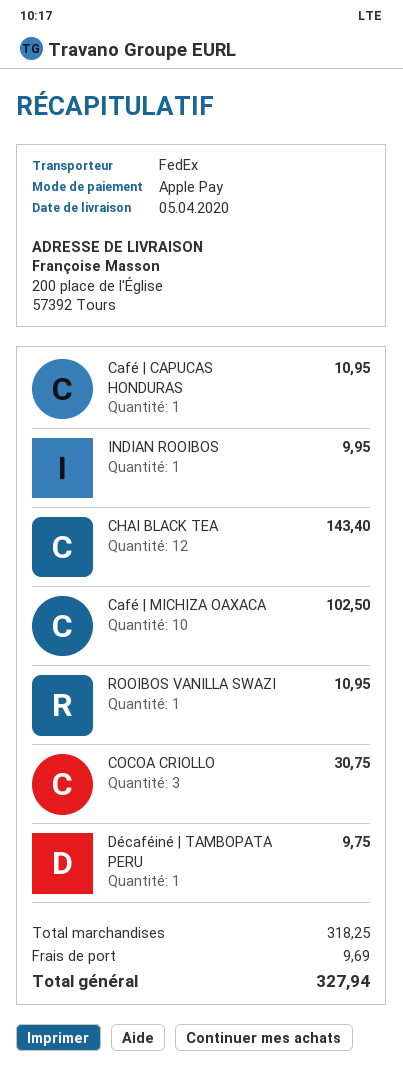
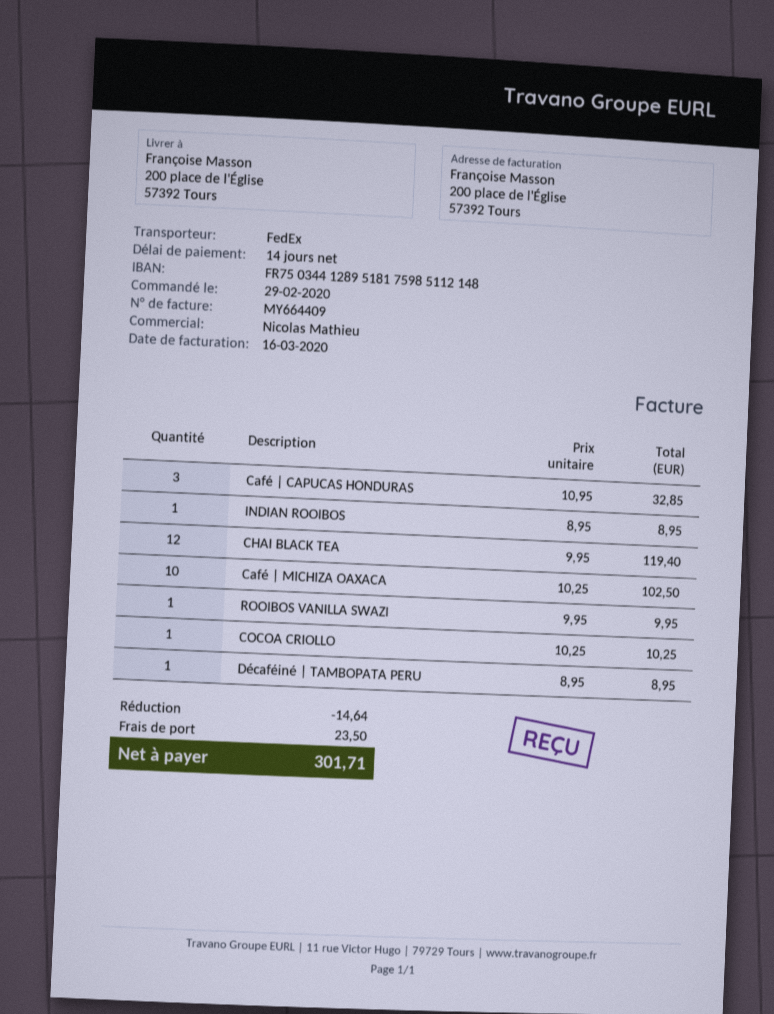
Café | CAPUCAS HONDURAS: 1 for 10.95 -> 3 for 32.85
INDIAN ROOIBOS: 1 for 9.95 -> 1 for 8.95
CHAI BLACK TEA: 12 for 143.40 -> 12 for 119.40
ROOIBOS VANILLA SWAZI: 1 for 10.95 -> 1 for 9.95
COCOA CRIOLLO: 3 for 30.75 -> 1 for 10.25
Décaféiné | TAMBOPATA PERU: 1 for 9.75 -> 1 for 8.95
discount: none -> 14.64
shipping: 9.69 -> 23.50
total: 327.94 -> 301.71

